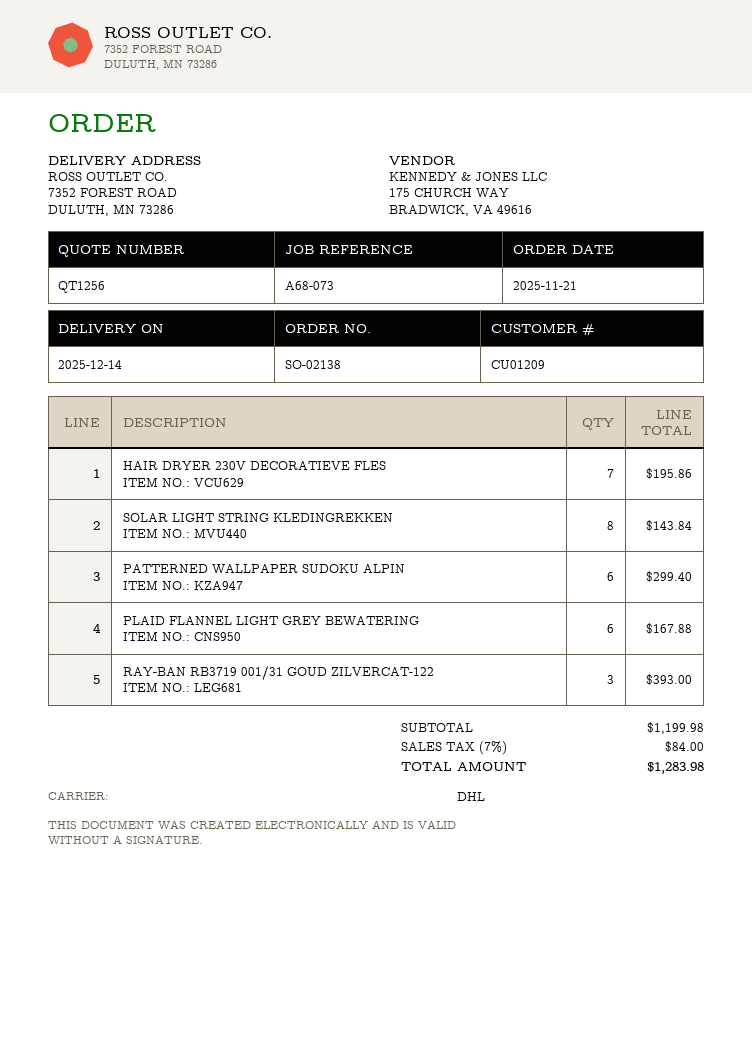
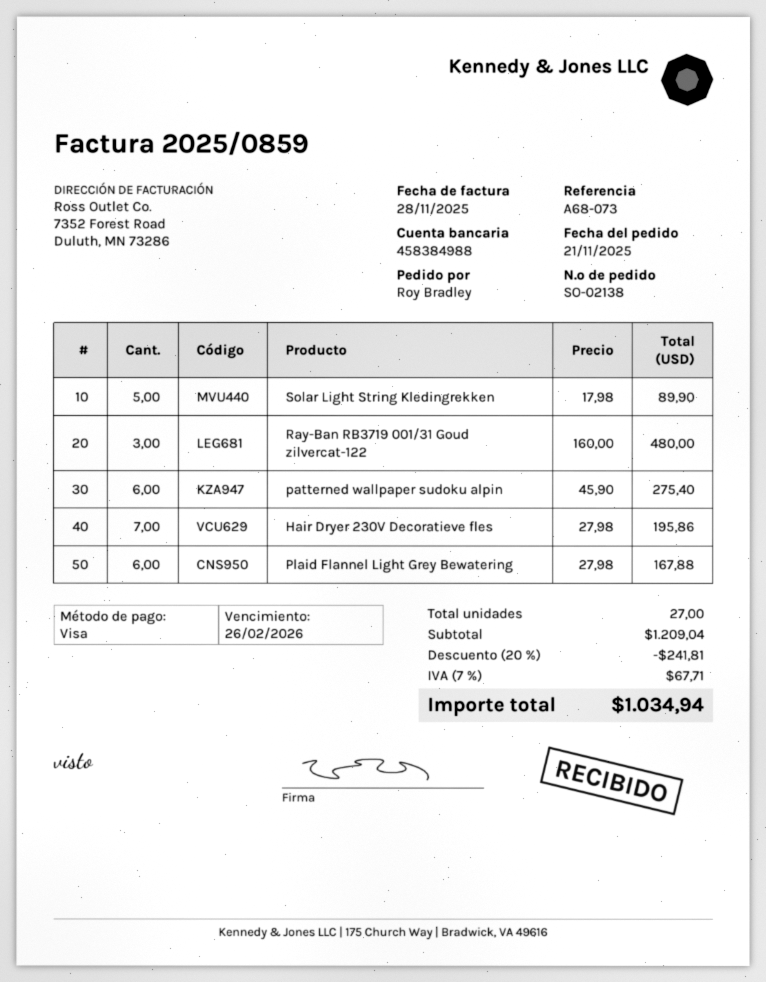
SOLAR LIGHT STRING KLEDINGREKKEN: 8 for 143.84 -> 5 for 89.90
PATTERNED WALLPAPER SUDOKU ALPIN: 6 for 299.40 -> 6 for 275.40
RAY-BAN RB3719 001/31 GOUD ZILVERCAT-122: 3 for 393.00 -> 3 for 480.00
subtotal: 1199.98 -> 1209.04
discount: none -> 20% = 241.81
tax: 7% = 84.00 -> 7% = 67.71
total: 1283.98 -> 1034.94

